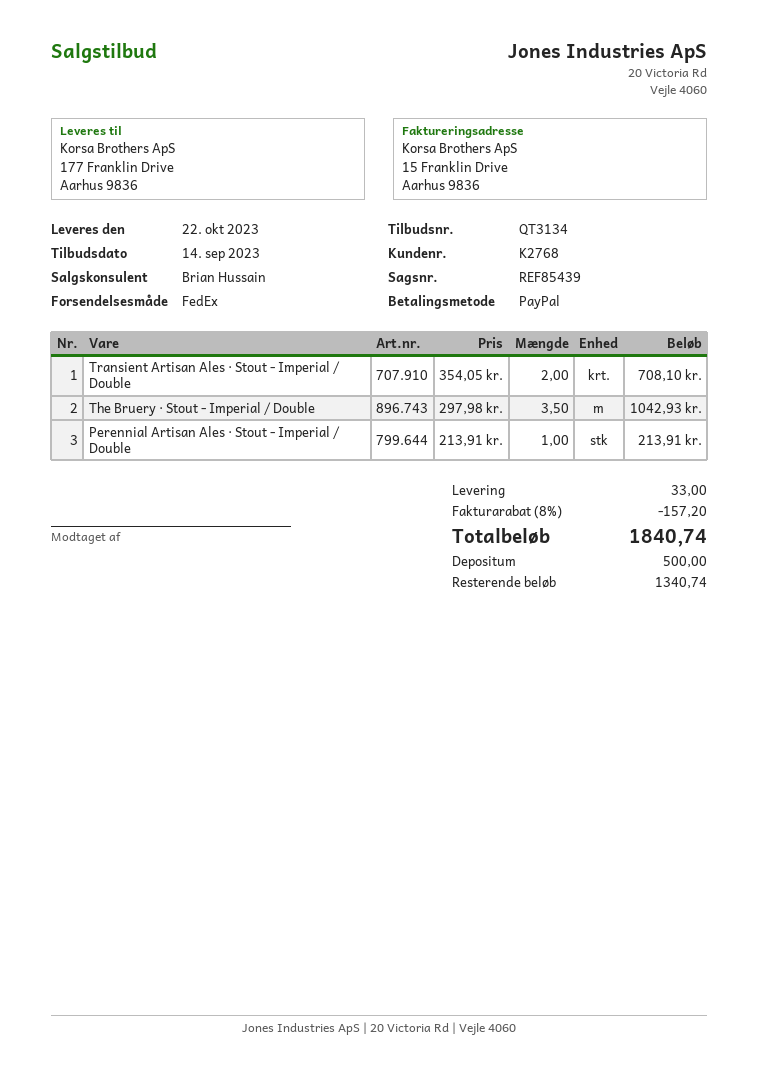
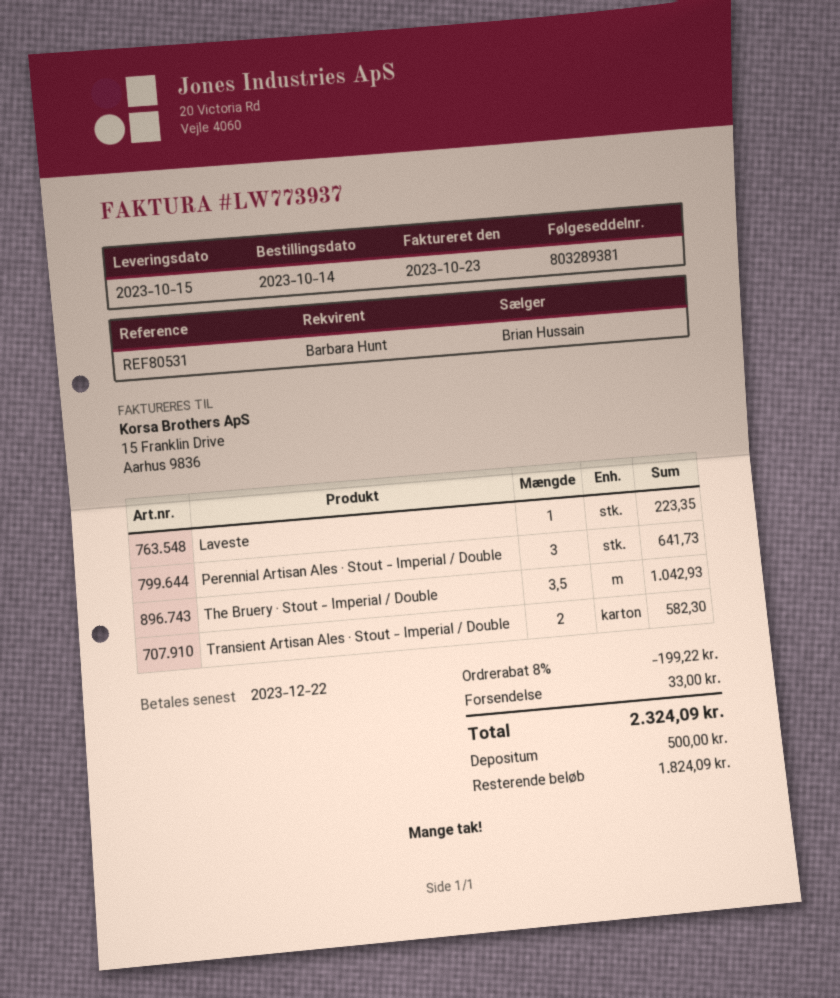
delivery date: 2023-10-22 -> 2023-10-15
reference: REF85439 -> REF80531
Transient Artisan Ales · Stout - Imperial / Double: 2 for 708.10 -> 2 for 582.30
Perennial Artisan Ales · Stout - Imperial / Double: 1 for 213.91 -> 3 for 641.73
Laveste: none -> 1 for 223.35
discount: 8% = 157.20 -> 8% = 199.22
total: 1840.74 -> 2324.09
balance: 1340.74 -> 1824.09

